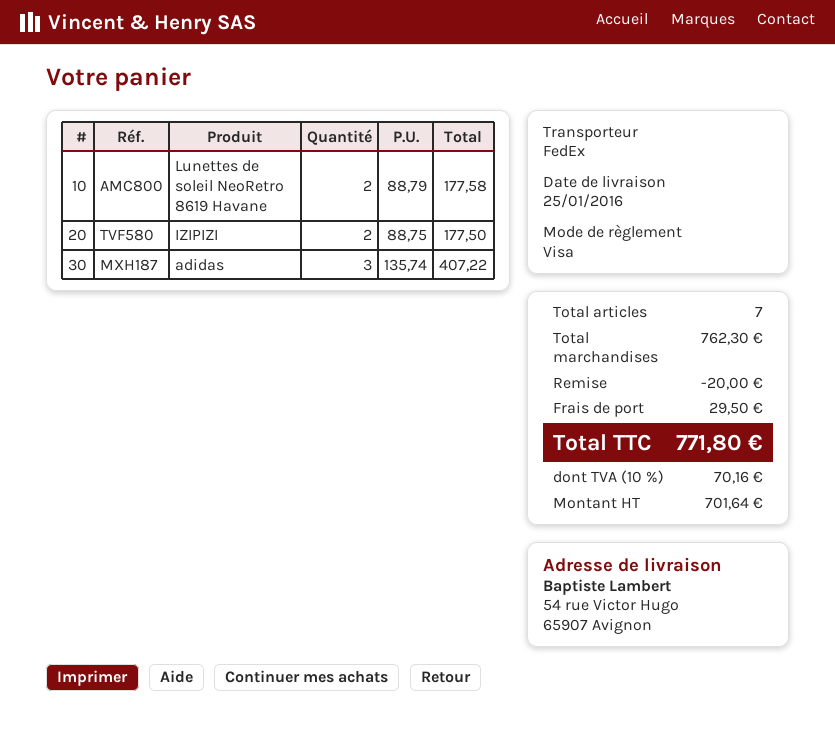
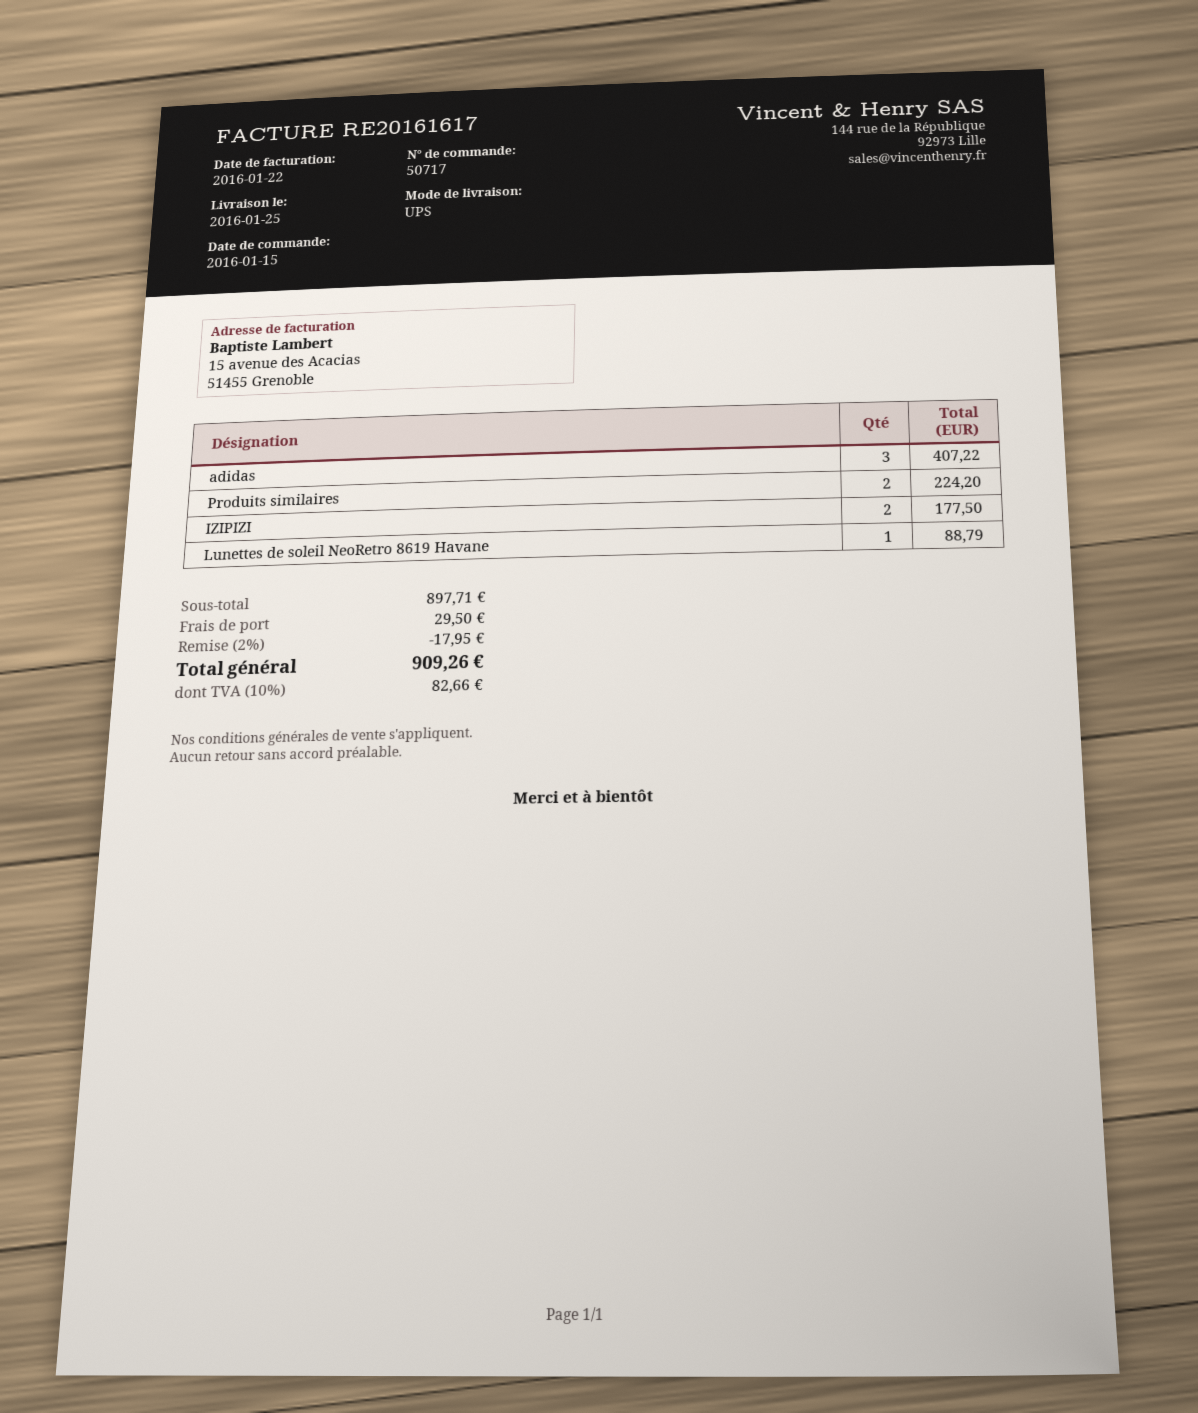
shipping method: FedEx -> UPS
Lunettes de soleil NeoRetro 8619 Havane: 2 for 177.58 -> 1 for 88.79
Produits similaires: none -> 2 for 224.20
subtotal: 762.30 -> 897.71
discount: 20.00 -> 17.95
tax: 10% = 70.16 -> 10% = 82.66
total: 771.80 -> 909.26

